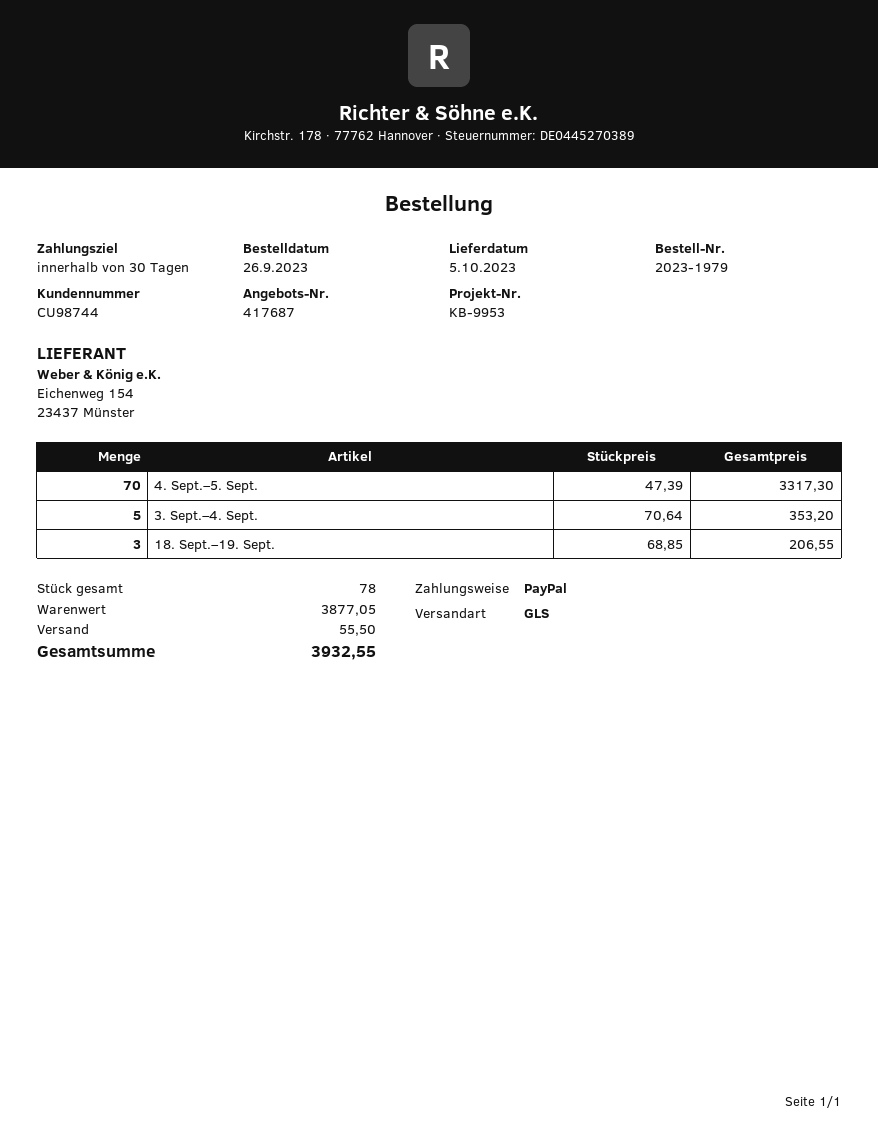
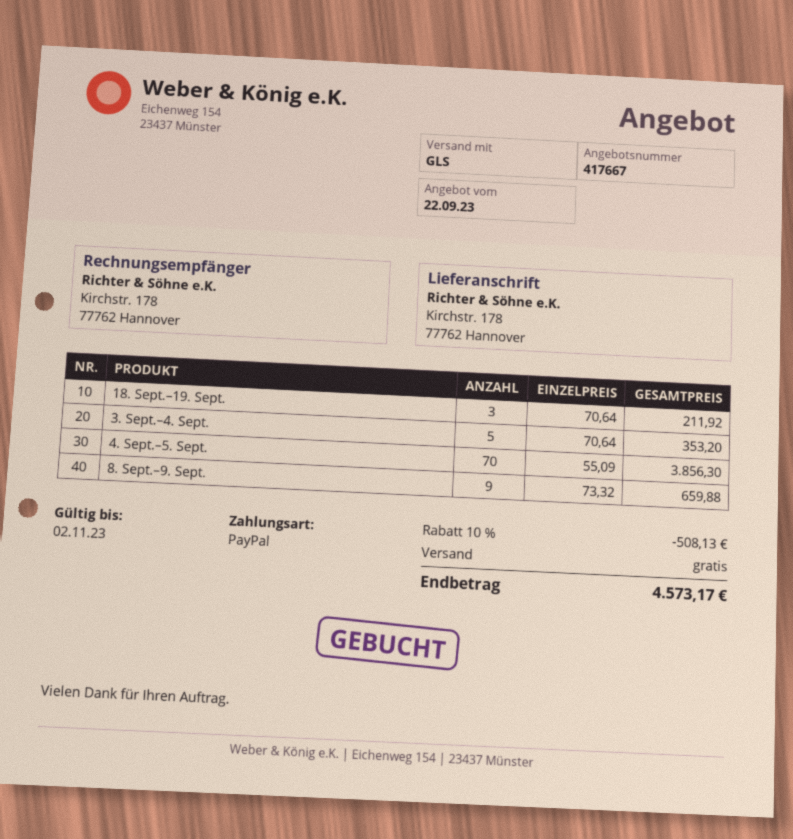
quote number: 417687 -> 417667
4. Sept.–5. Sept.: 70 x 47.39 = 3317.30 -> 70 x 55.09 = 3856.30
18. Sept.–19. Sept.: 3 x 68.85 = 206.55 -> 3 x 70.64 = 211.92
8. Sept.–9. Sept.: none -> 9 x 73.32 = 659.88
discount: none -> 10% = 508.13
shipping: 55.50 -> 0.00
total: 3932.55 -> 4573.17

